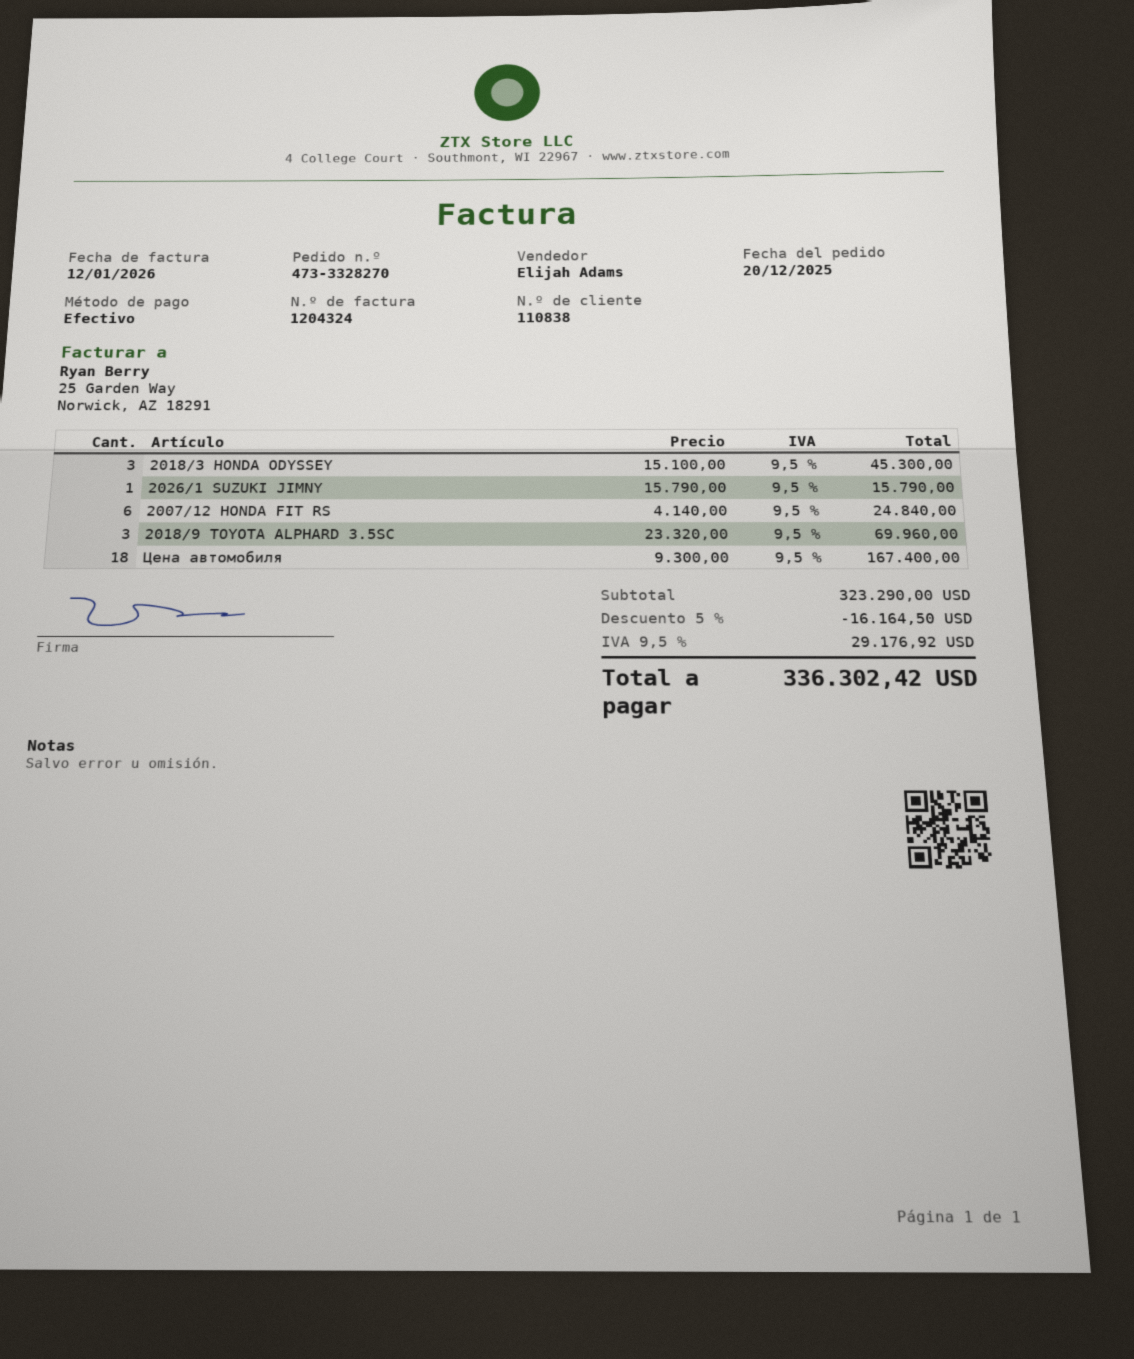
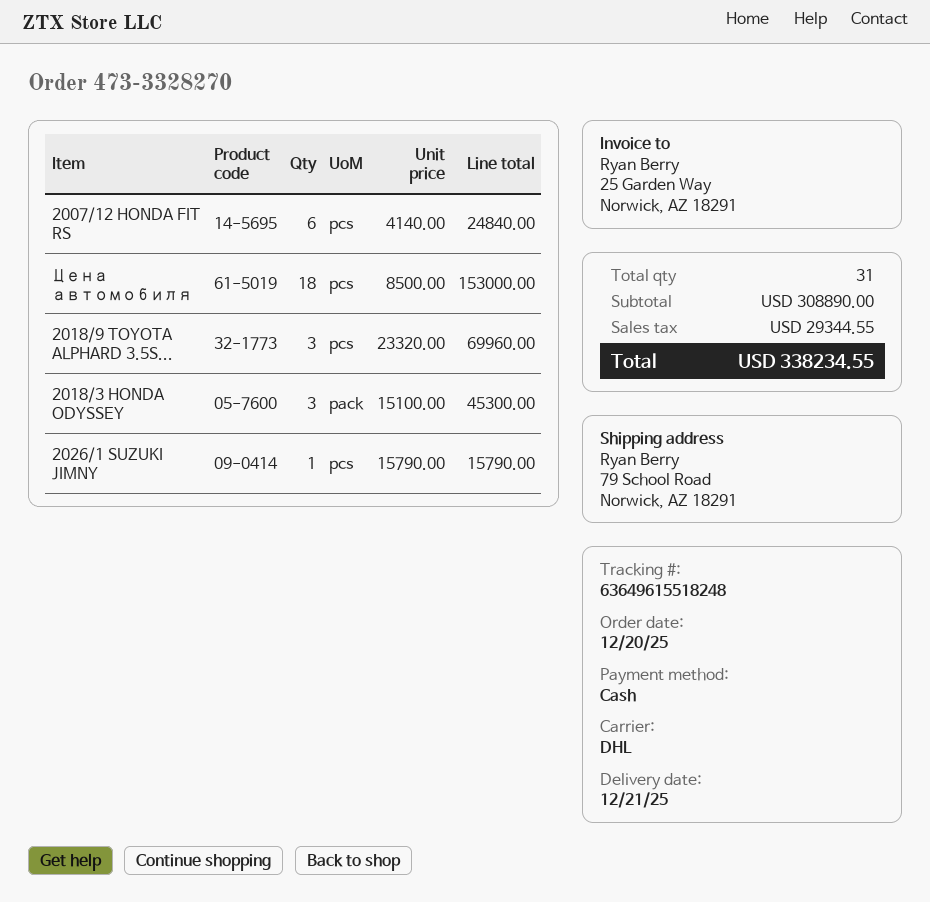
Цена автомобиля: 18 x 9300.00 = 167400.00 -> 18 x 8500.00 = 153000.00
subtotal: 323290.00 -> 308890.00
discount: 5% = 16164.50 -> none
tax: 29176.92 -> 29344.55
total: 336302.42 -> 338234.55

